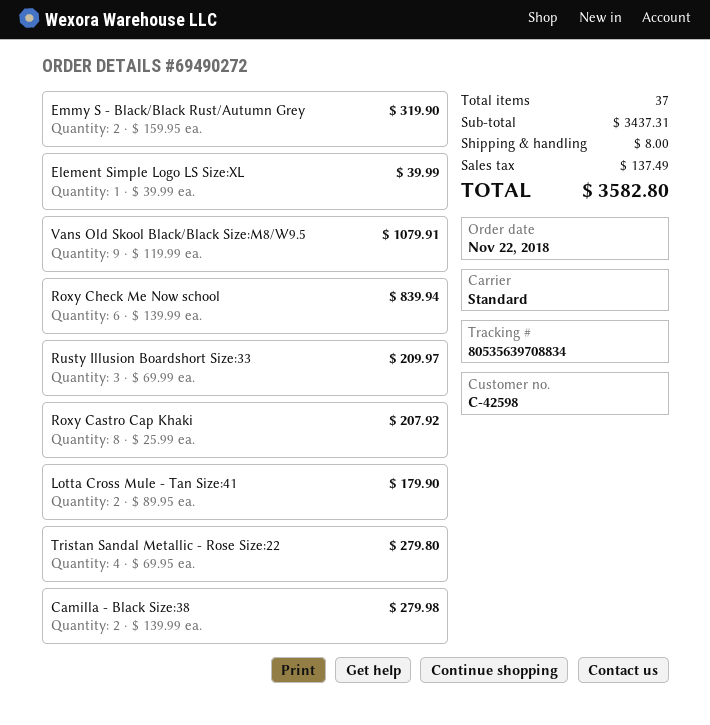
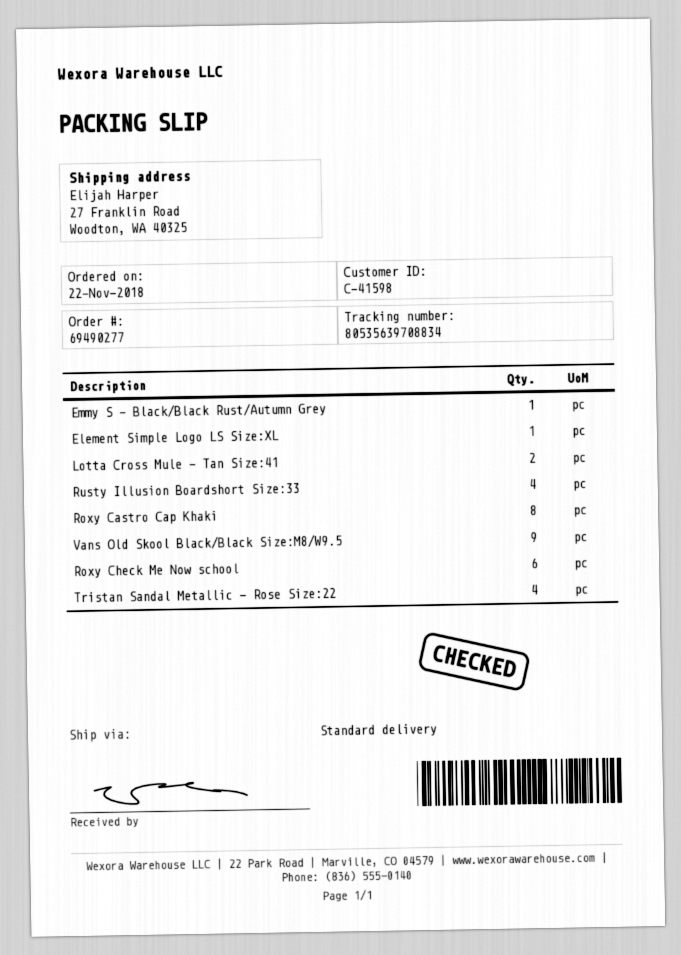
order number: 69490272 -> 69490277
customer number: C-42598 -> C-41598
Emmy S - Black/Black Rust/Autumn Grey: 2 -> 1
Rusty Illusion Boardshort Size:33: 3 -> 4
Camilla - Black Size:38: 2 -> none

